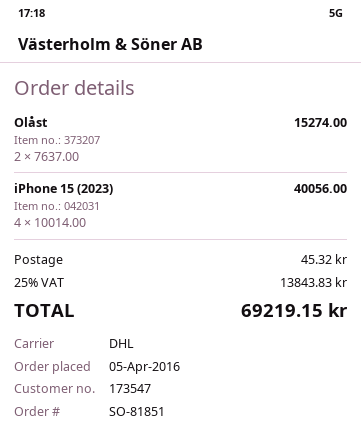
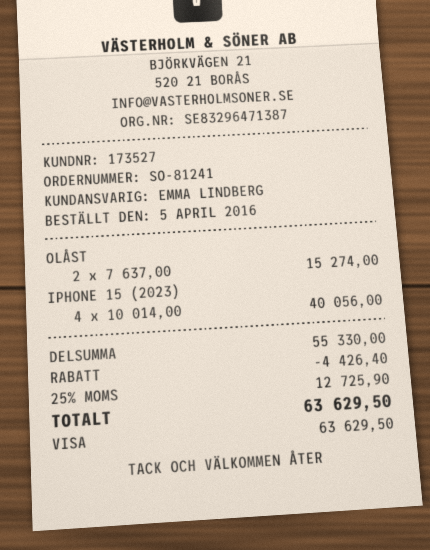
order number: SO-81851 -> SO-81241
customer number: 173547 -> 173527
discount: none -> 4426.40
shipping: 45.32 -> none
tax: 25% = 13843.83 -> 25% = 12725.90
total: 69219.15 -> 63629.50

